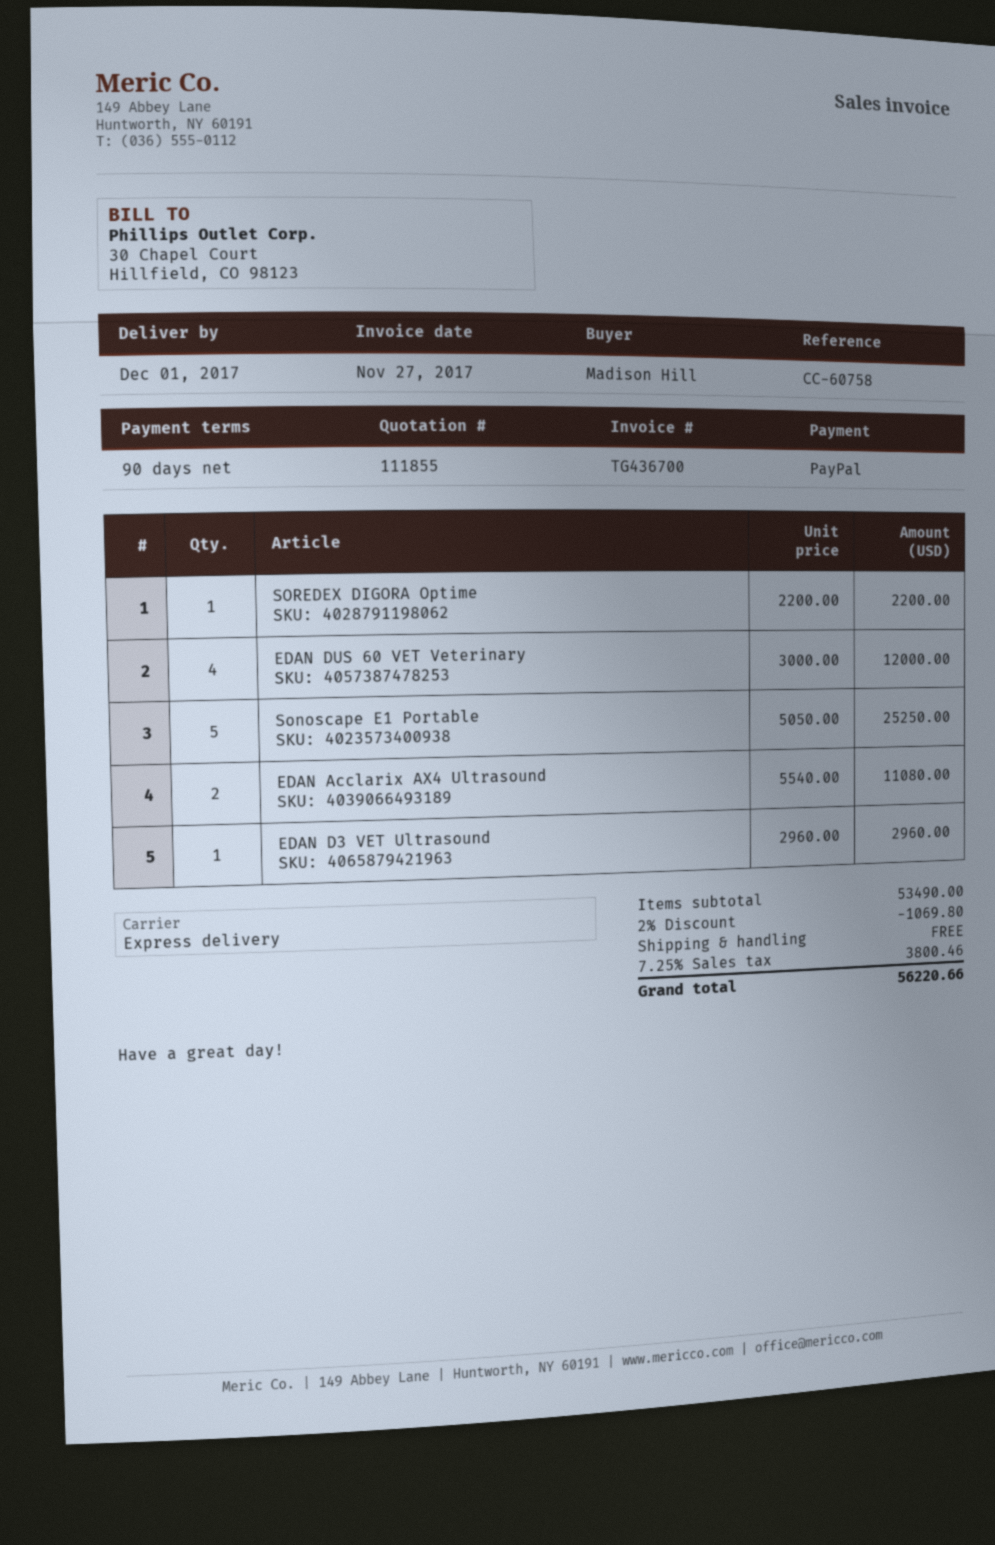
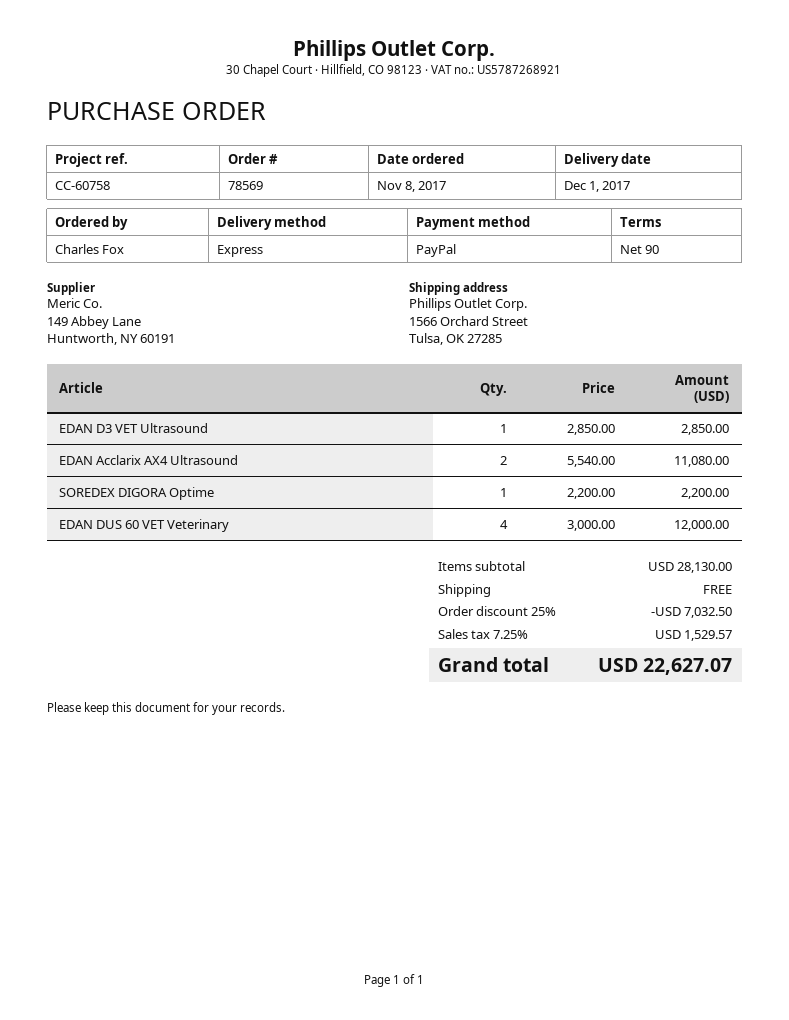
ordered by: Madison Hill -> Charles Fox
Sonoscape E1 Portable: 5 x 5050.00 = 25250.00 -> none
EDAN D3 VET Ultrasound: 1 x 2960.00 = 2960.00 -> 1 x 2850.00 = 2850.00
subtotal: 53490.00 -> 28130.00
discount: 2% = 1069.80 -> 25% = 7032.50
tax: 7.25% = 3800.46 -> 7.25% = 1529.57
total: 56220.66 -> 22627.07

